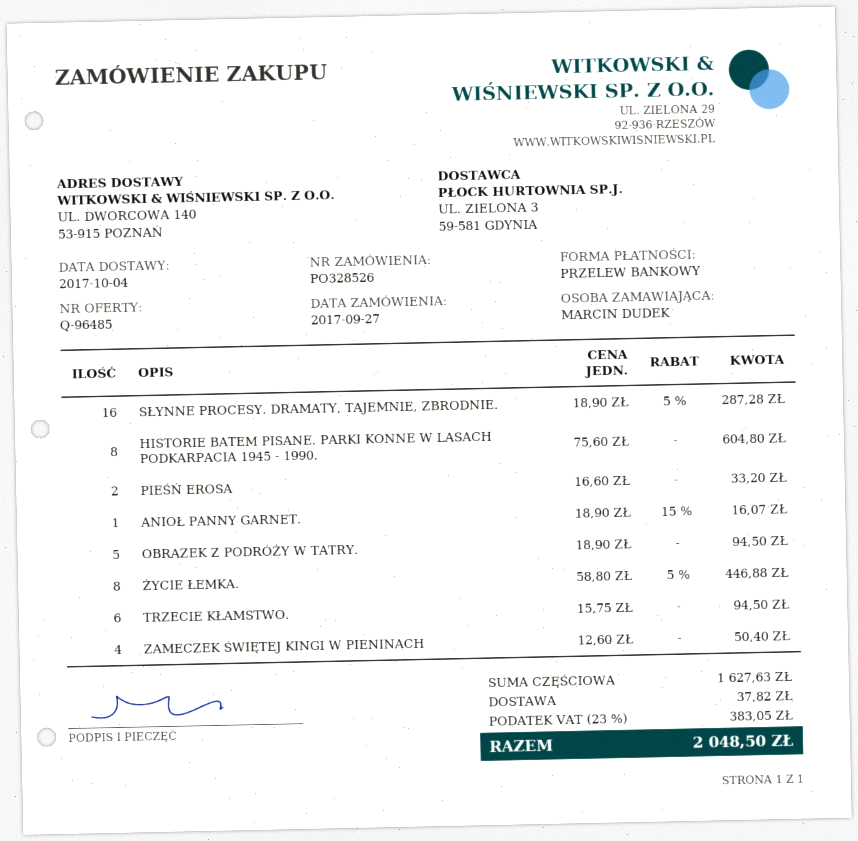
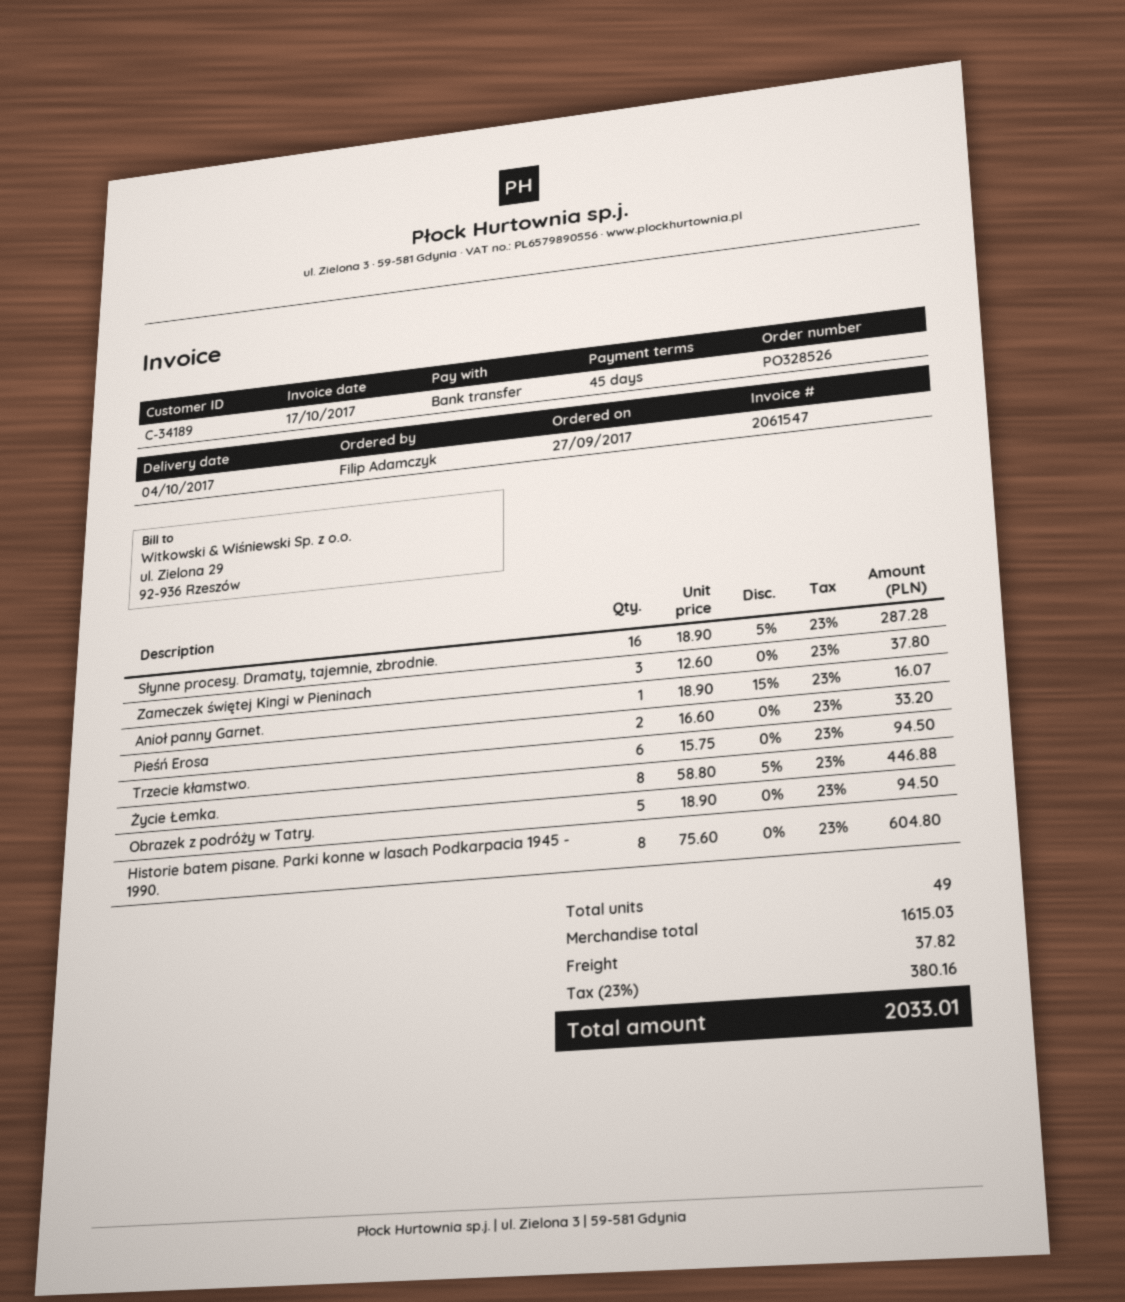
ordered by: MARCIN DUDEK -> Filip Adamczyk
ZAMECZEK ŚWIĘTEJ KINGI W PIENINACH: 4 x 12.60 = 50.40 -> 3 x 12.60 = 37.80
subtotal: 1627.63 -> 1615.03
tax: 23% = 383.05 -> 23% = 380.16
total: 2048.50 -> 2033.01

